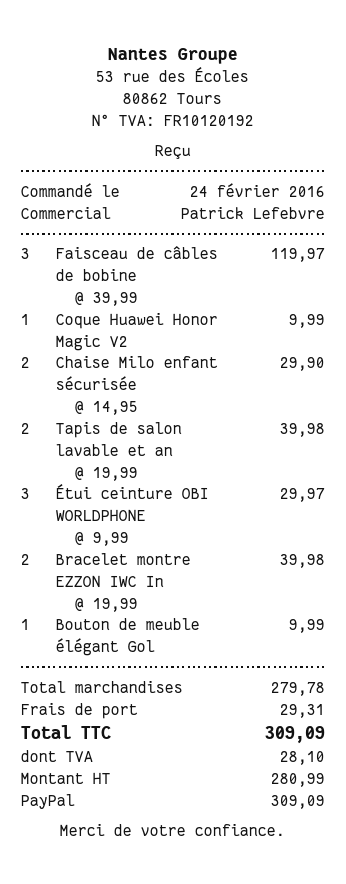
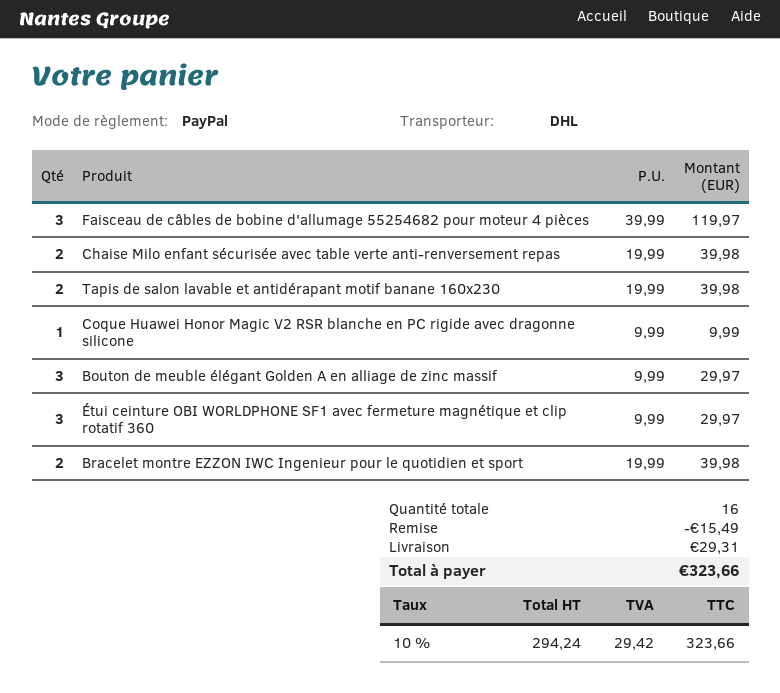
Chaise Milo enfant sécurisée: 2 x 14.95 = 29.90 -> 2 x 19.99 = 39.98
Bouton de meuble élégant Gol: 1 x 9.99 = 9.99 -> 3 x 9.99 = 29.97
discount: none -> 15.49
net: 280.99 -> 294.24
tax: 28.10 -> 29.42
total: 309.09 -> 323.66

